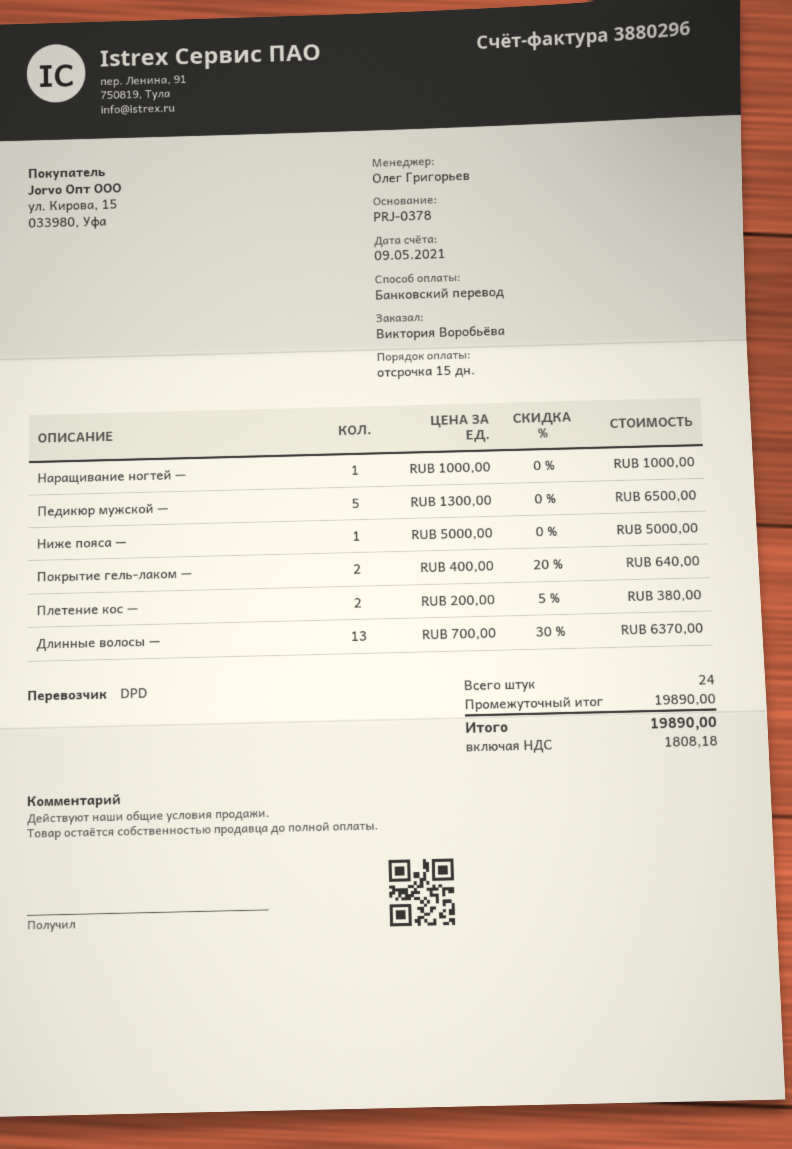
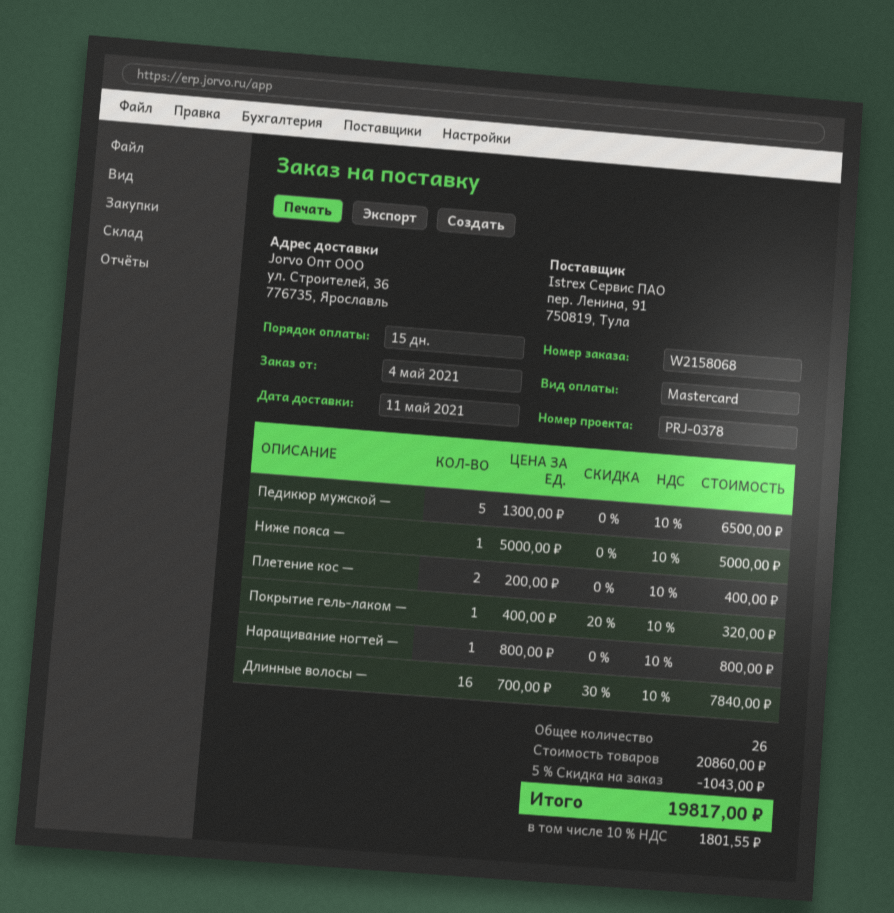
payment method: bank transfer -> Mastercard
Наращивание ногтей —: 1 x 1000.00 = 1000.00 -> 1 x 800.00 = 800.00
Покрытие гель-лаком —: 2 x 400.00 - 20% = 640.00 -> 1 x 400.00 - 20% = 320.00
Плетение кос —: 2 x 200.00 - 5% = 380.00 -> 2 x 200.00 = 400.00
Длинные волосы —: 13 x 700.00 - 30% = 6370.00 -> 16 x 700.00 - 30% = 7840.00
total quantity: 24 -> 26
subtotal: 19890.00 -> 20860.00
discount: none -> 5% = 1043.00
tax: 1808.18 -> 1801.55
total: 19890.00 -> 19817.00

